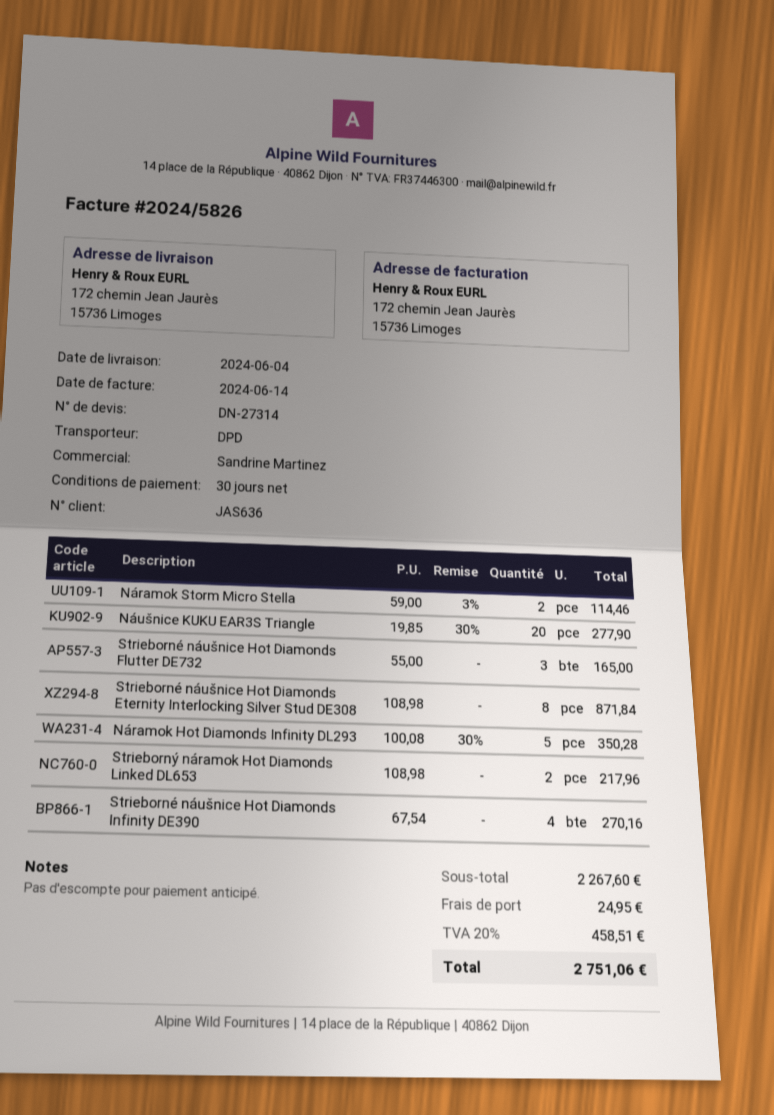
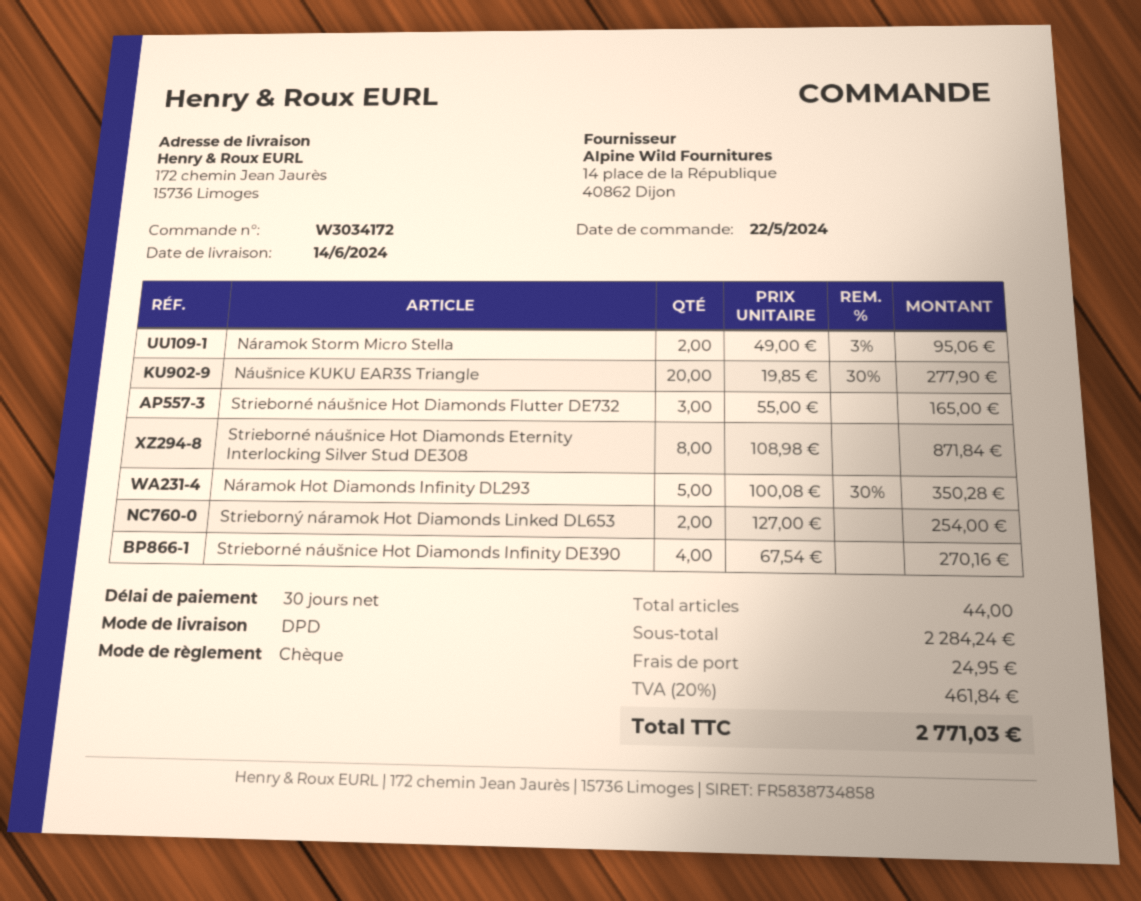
delivery date: 2024-06-04 -> 2024-06-14
Náramok Storm Micro Stella: 2 x 59.00 - 3% = 114.46 -> 2 x 49.00 - 3% = 95.06
Strieborný náramok Hot Diamonds Linked DL653: 2 x 108.98 = 217.96 -> 2 x 127.00 = 254.00
subtotal: 2267.60 -> 2284.24
tax: 20% = 458.51 -> 20% = 461.84
total: 2751.06 -> 2771.03

